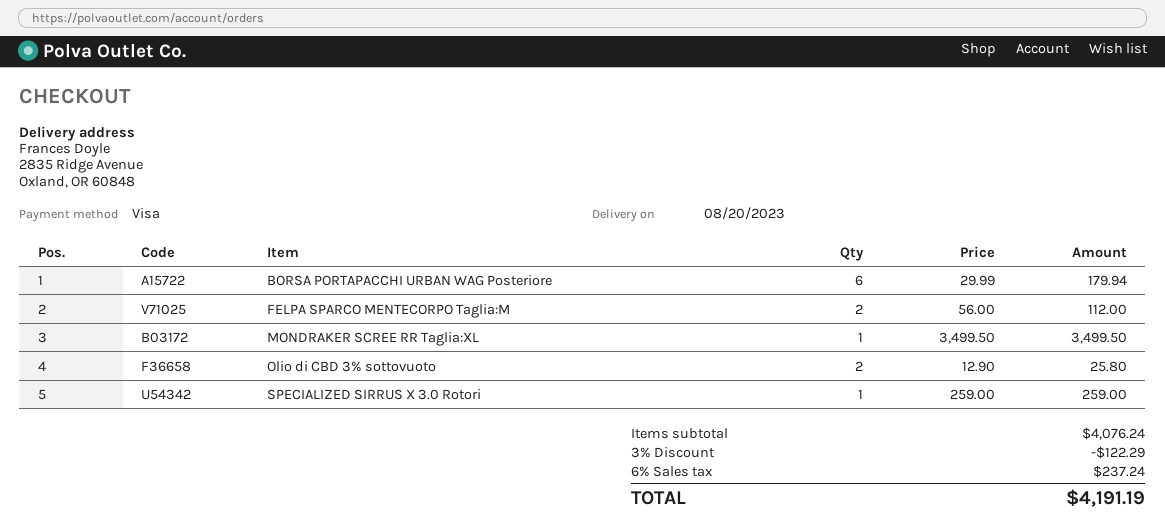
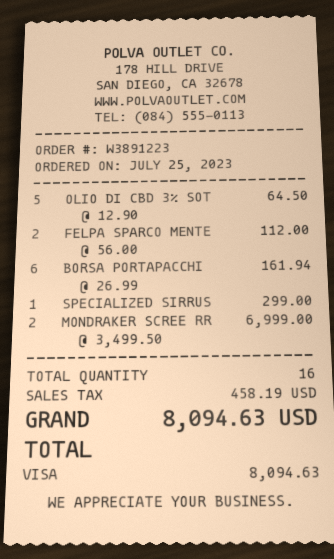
BORSA PORTAPACCHI URBAN WAG Posteriore: 6 x 29.99 = 179.94 -> 6 x 26.99 = 161.94
MONDRAKER SCREE RR Taglia:XL: 1 x 3499.50 = 3499.50 -> 2 x 3499.50 = 6999.00
Olio di CBD 3% sottovuoto: 2 x 12.90 = 25.80 -> 5 x 12.90 = 64.50
SPECIALIZED SIRRUS X 3.0 Rotori: 1 x 259.00 = 259.00 -> 1 x 299.00 = 299.00
discount: 3% = 122.29 -> none
tax: 237.24 -> 458.19
total: 4191.19 -> 8094.63

